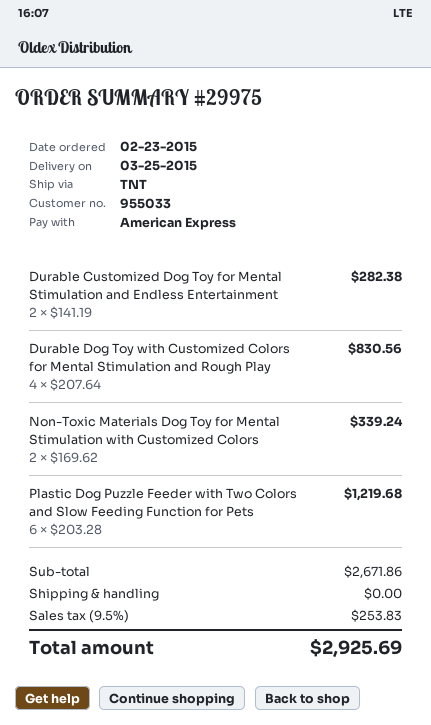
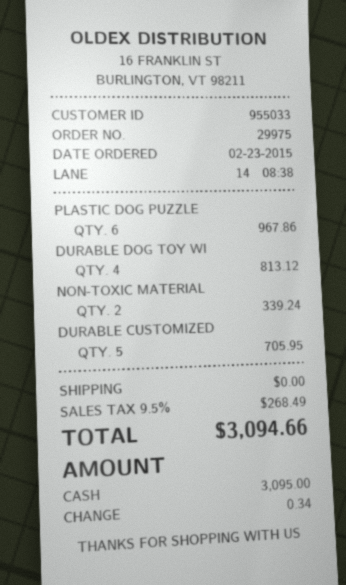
payment method: American Express -> cash
Durable Customized Dog Toy for Mental Stimulation and Endless Entertainment: 2 for 282.38 -> 5 for 705.95
Durable Dog Toy with Customized Colors for Mental Stimulation and Rough Play: 4 for 830.56 -> 4 for 813.12
Plastic Dog Puzzle Feeder with Two Colors and Slow Feeding Function for Pets: 6 for 1219.68 -> 6 for 967.86
tax: 9.5% = 253.83 -> 9.5% = 268.49
total: 2925.69 -> 3094.66

